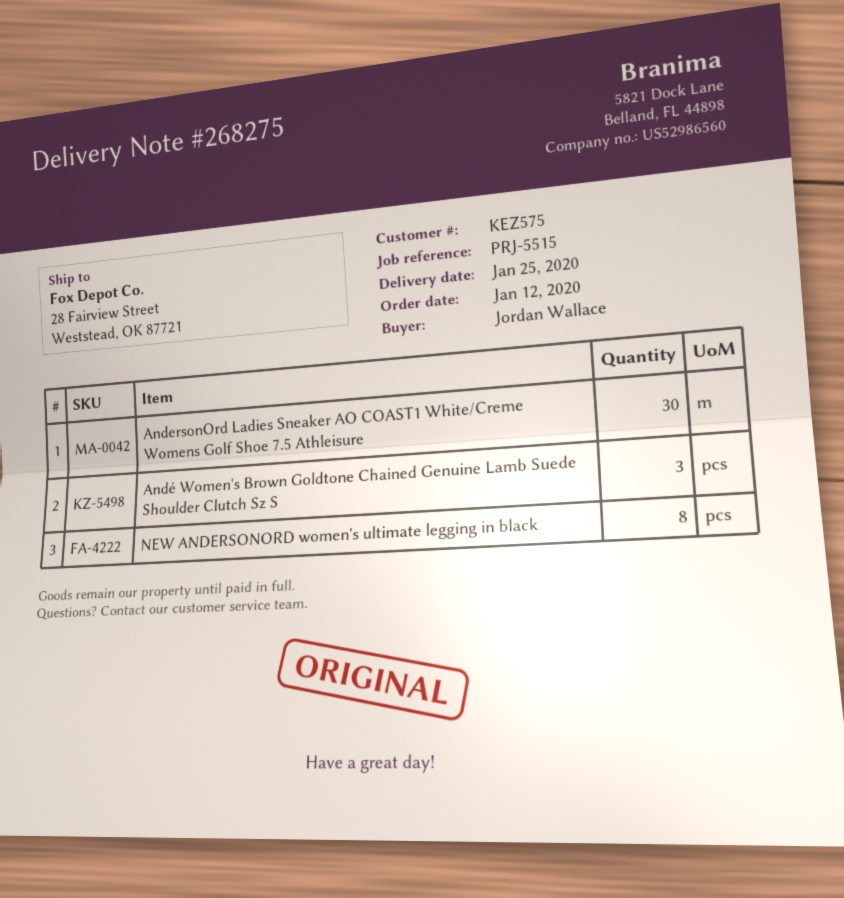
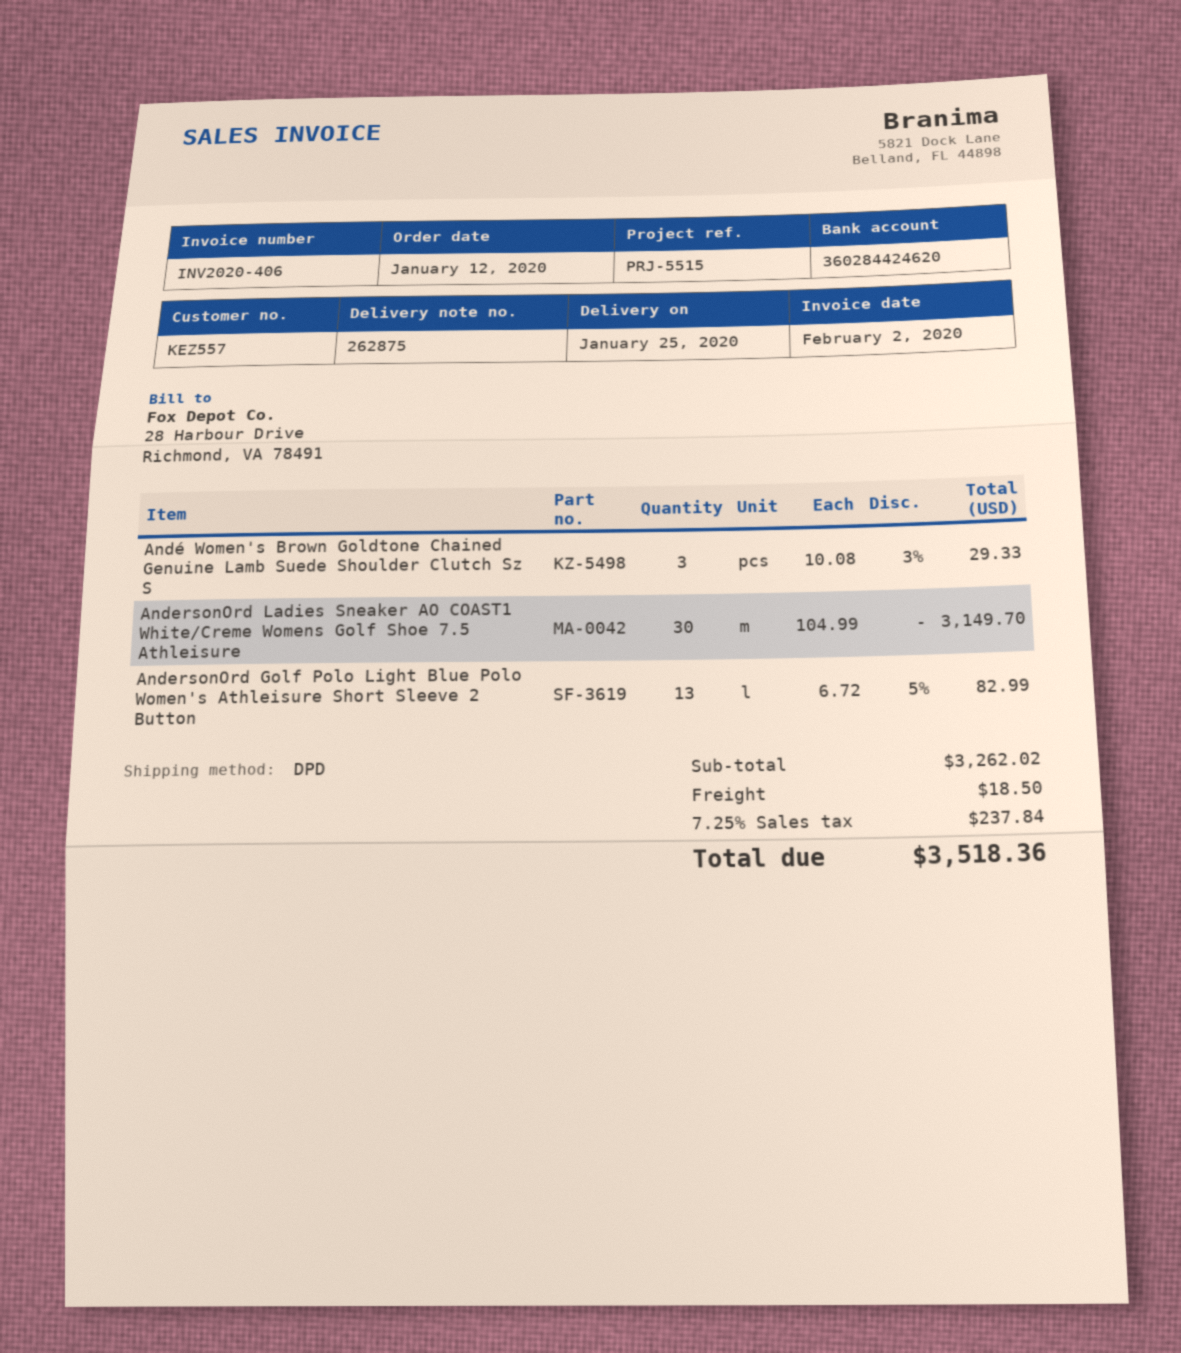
delivery note number: 268275 -> 262875
customer number: KEZ575 -> KEZ557
NEW ANDERSONORD women's ultimate legging in black: 8 -> none
AndersonOrd Golf Polo Light Blue Polo Women's Athleisure Short Sleeve 2 Button: none -> 13

